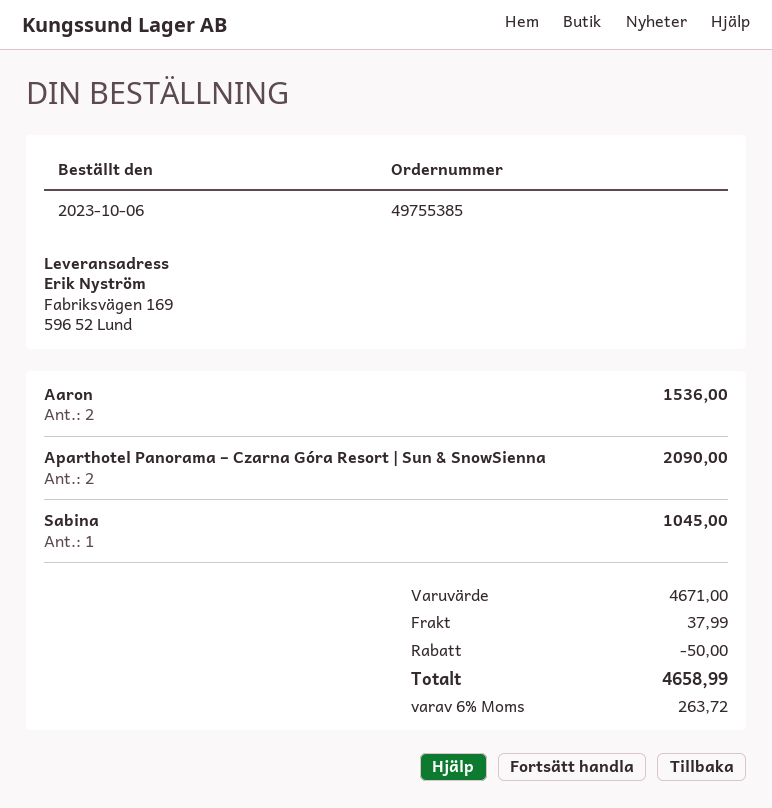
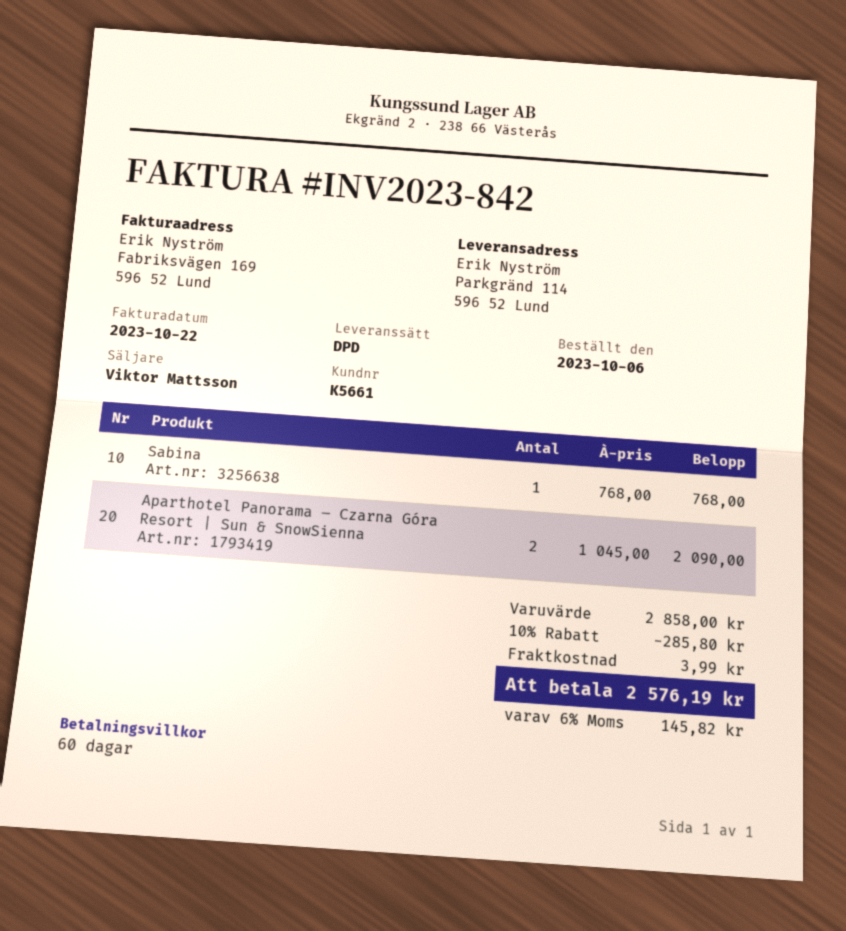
ship to: Fabriksvägen 169, 596 52 Lund -> Parkgränd 114, 596 52 Lund
Aaron: 2 for 1536.00 -> none
Sabina: 1 for 1045.00 -> 1 for 768.00
subtotal: 4671.00 -> 2858.00
discount: 50.00 -> 285.80
shipping: 37.99 -> 3.99
tax: 6% = 263.72 -> 6% = 145.82
total: 4658.99 -> 2576.19

